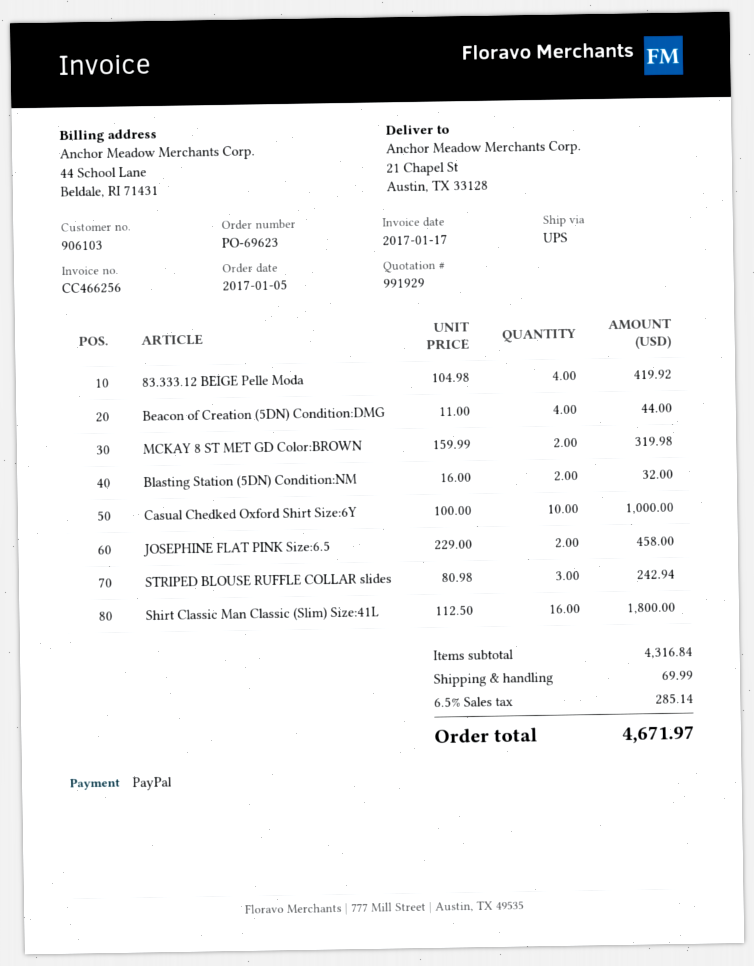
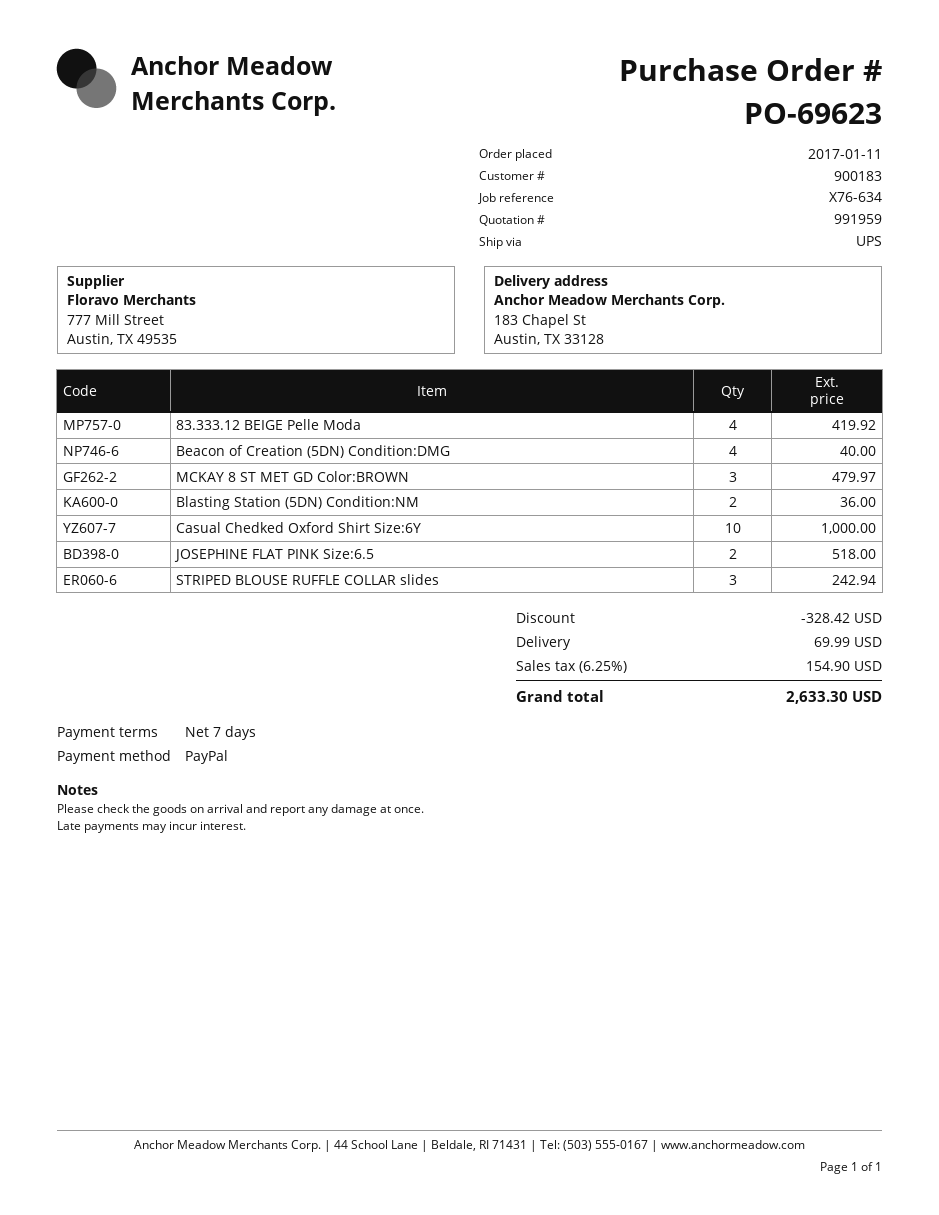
quote number: 991929 -> 991959
order date: 2017-01-05 -> 2017-01-11
customer number: 906103 -> 900183
ship to: 21 Chapel St, Austin, TX 33128 -> 183 Chapel St, Austin, TX 33128
Beacon of Creation (5DN) Condition:DMG: 4 for 44.00 -> 4 for 40.00
MCKAY 8 ST MET GD Color:BROWN: 2 for 319.98 -> 3 for 479.97
Blasting Station (5DN) Condition:NM: 2 for 32.00 -> 2 for 36.00
JOSEPHINE FLAT PINK Size:6.5: 2 for 458.00 -> 2 for 518.00
Shirt Classic Man Classic (Slim) Size:41L: 16 for 1800.00 -> none
discount: none -> 328.42
tax: 6.5% = 285.14 -> 6.25% = 154.90
total: 4671.97 -> 2633.30

